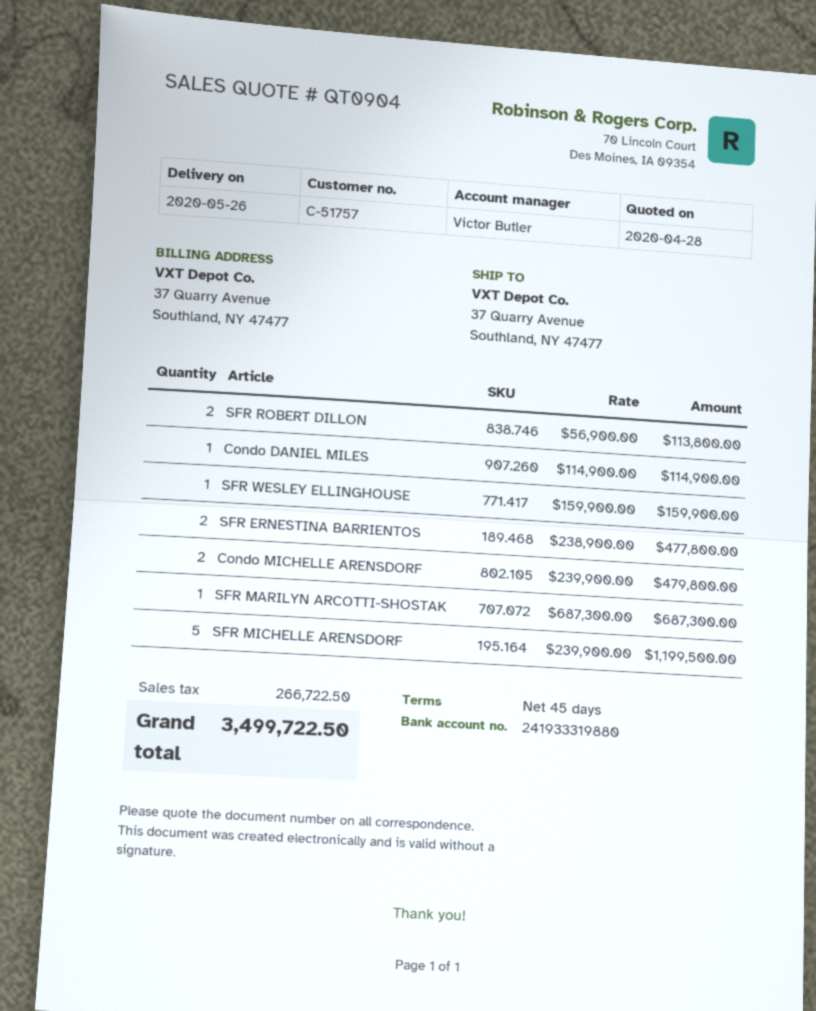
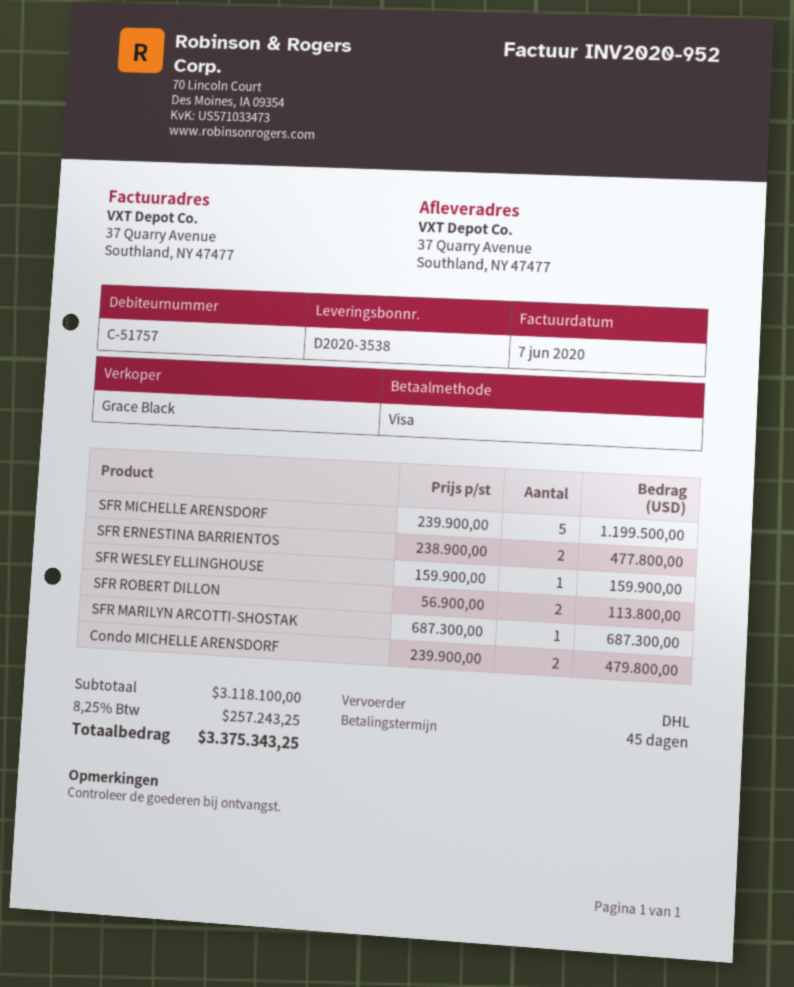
sales rep: Victor Butler -> Grace Black
Condo DANIEL MILES: 1 x 114900.00 = 114900.00 -> none
tax: 266722.50 -> 257243.25
total: 3499722.50 -> 3375343.25

